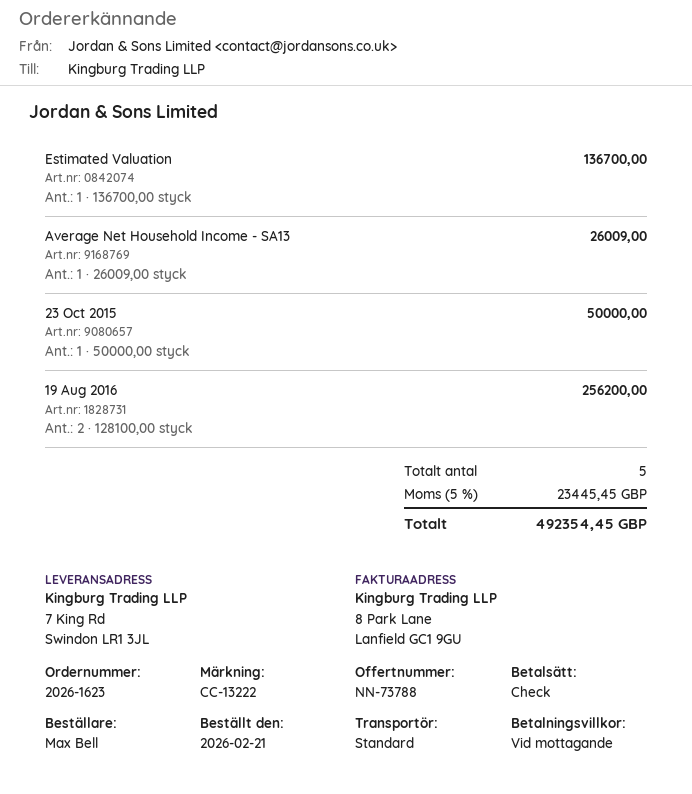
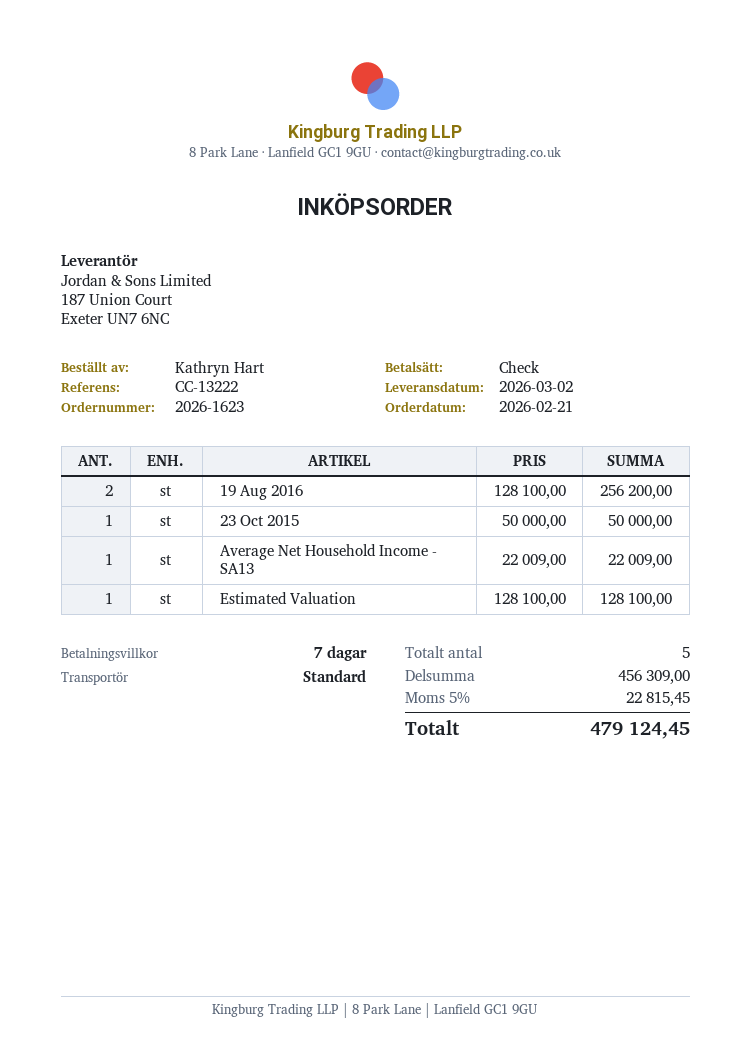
payment terms: on receipt -> 7 days
ordered by: Max Bell -> Kathryn Hart
Estimated Valuation: 1 x 136700.00 = 136700.00 -> 1 x 128100.00 = 128100.00
Average Net Household Income - SA13: 1 x 26009.00 = 26009.00 -> 1 x 22009.00 = 22009.00
tax: 5% = 23445.45 -> 5% = 22815.45
total: 492354.45 -> 479124.45

